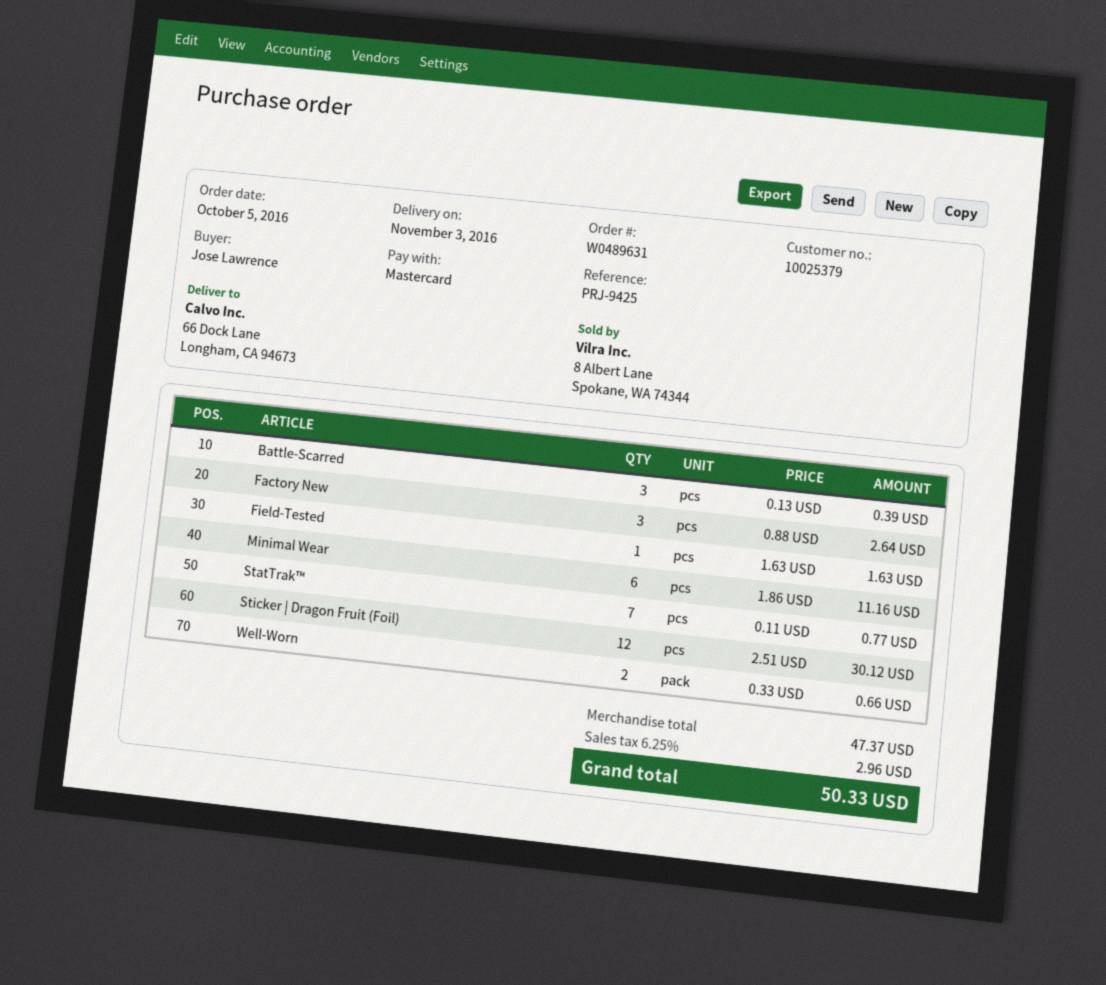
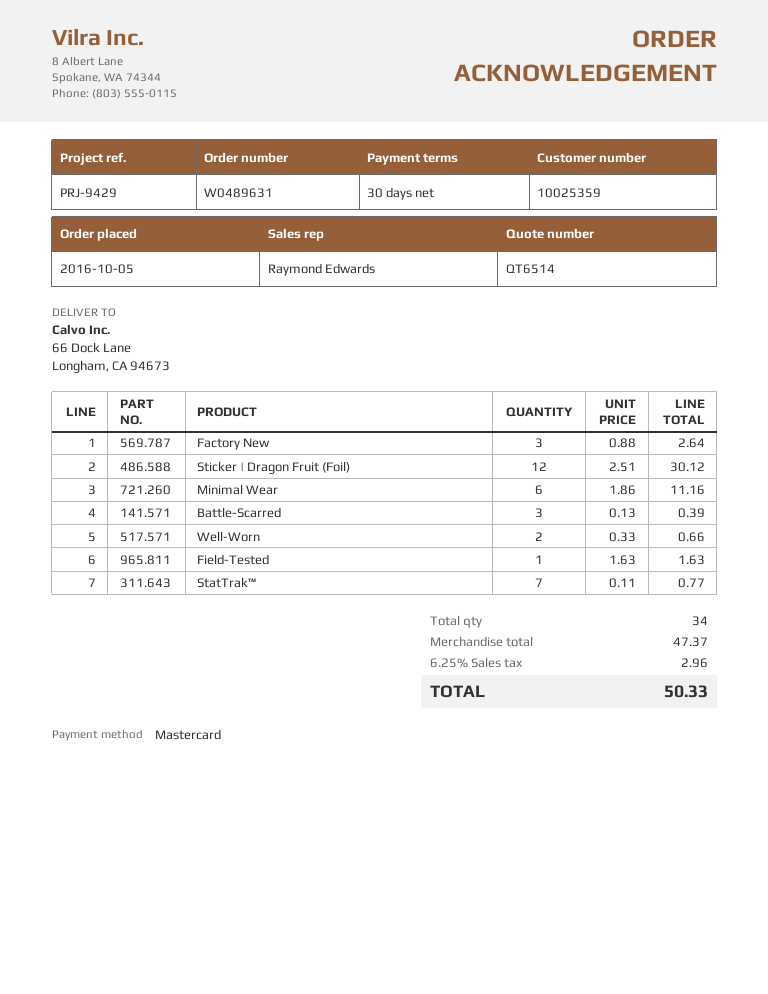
customer number: 10025379 -> 10025359
reference: PRJ-9425 -> PRJ-9429

